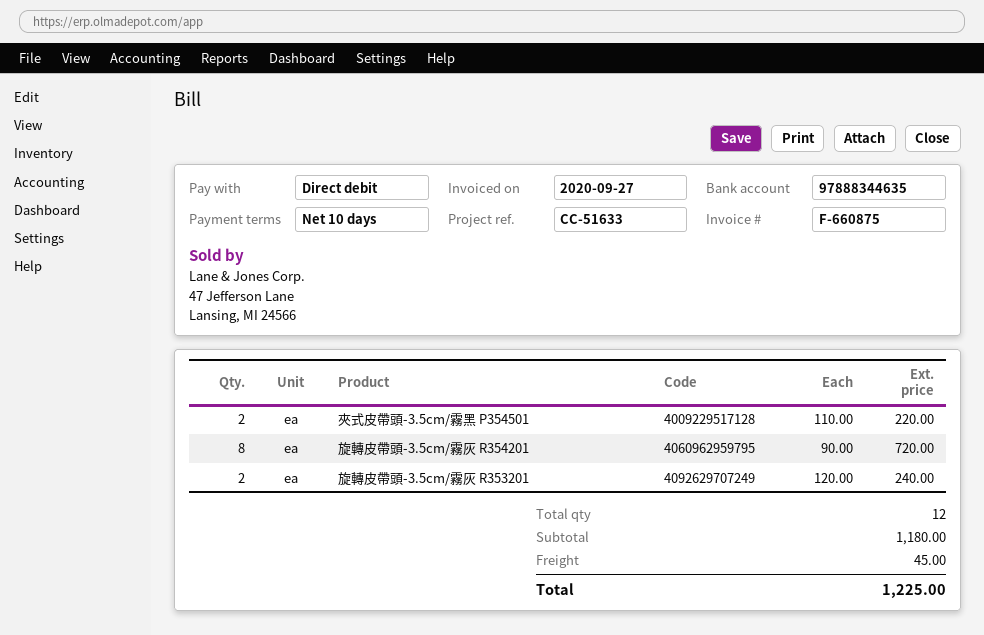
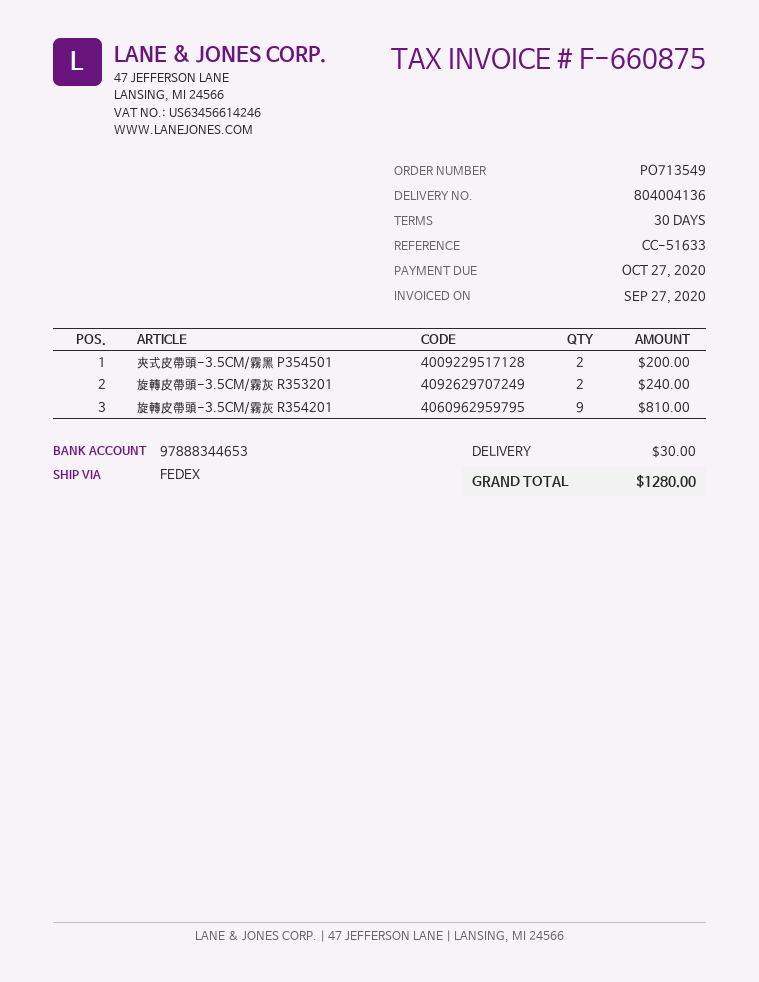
payment terms: 10 days -> 30 days
bank account: 97888344635 -> 97888344653
夾式皮帶頭-3.5cm/霧黑 P354501: 2 for 220.00 -> 2 for 200.00
旋轉皮帶頭-3.5cm/霧灰 R354201: 8 for 720.00 -> 9 for 810.00
shipping: 45.00 -> 30.00
total: 1225.00 -> 1280.00

